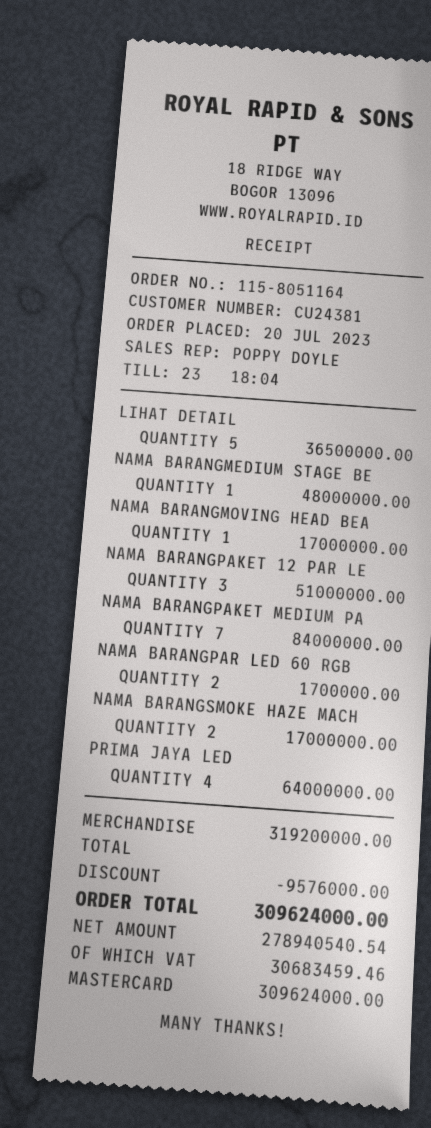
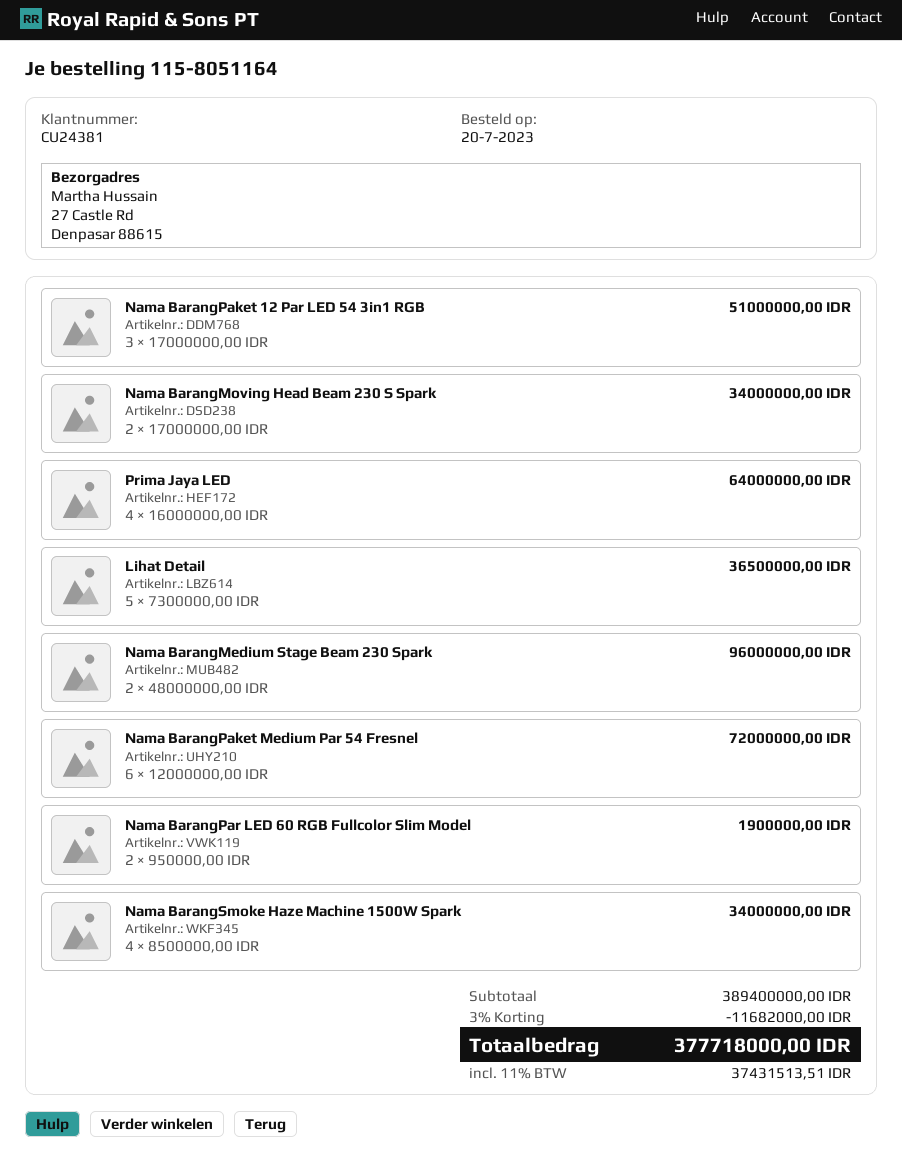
NAMA BARANGMEDIUM STAGE BE: 1 for 48000000.00 -> 2 for 96000000.00
NAMA BARANGMOVING HEAD BEA: 1 for 17000000.00 -> 2 for 34000000.00
NAMA BARANGPAKET MEDIUM PA: 7 for 84000000.00 -> 6 for 72000000.00
NAMA BARANGPAR LED 60 RGB: 2 for 1700000.00 -> 2 for 1900000.00
NAMA BARANGSMOKE HAZE MACH: 2 for 17000000.00 -> 4 for 34000000.00
subtotal: 319200000.00 -> 389400000.00
discount: 9576000.00 -> 11682000.00
tax: 30683459.46 -> 37431513.51
total: 309624000.00 -> 377718000.00

